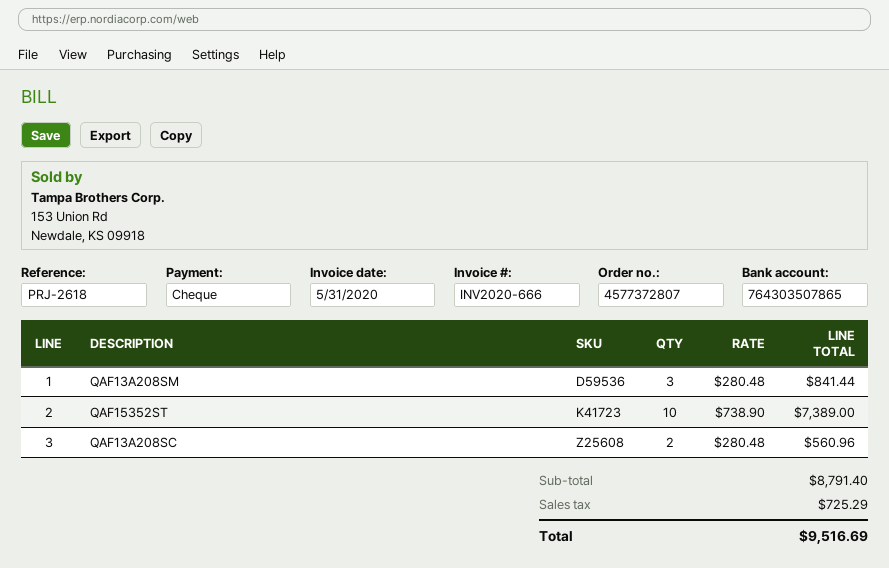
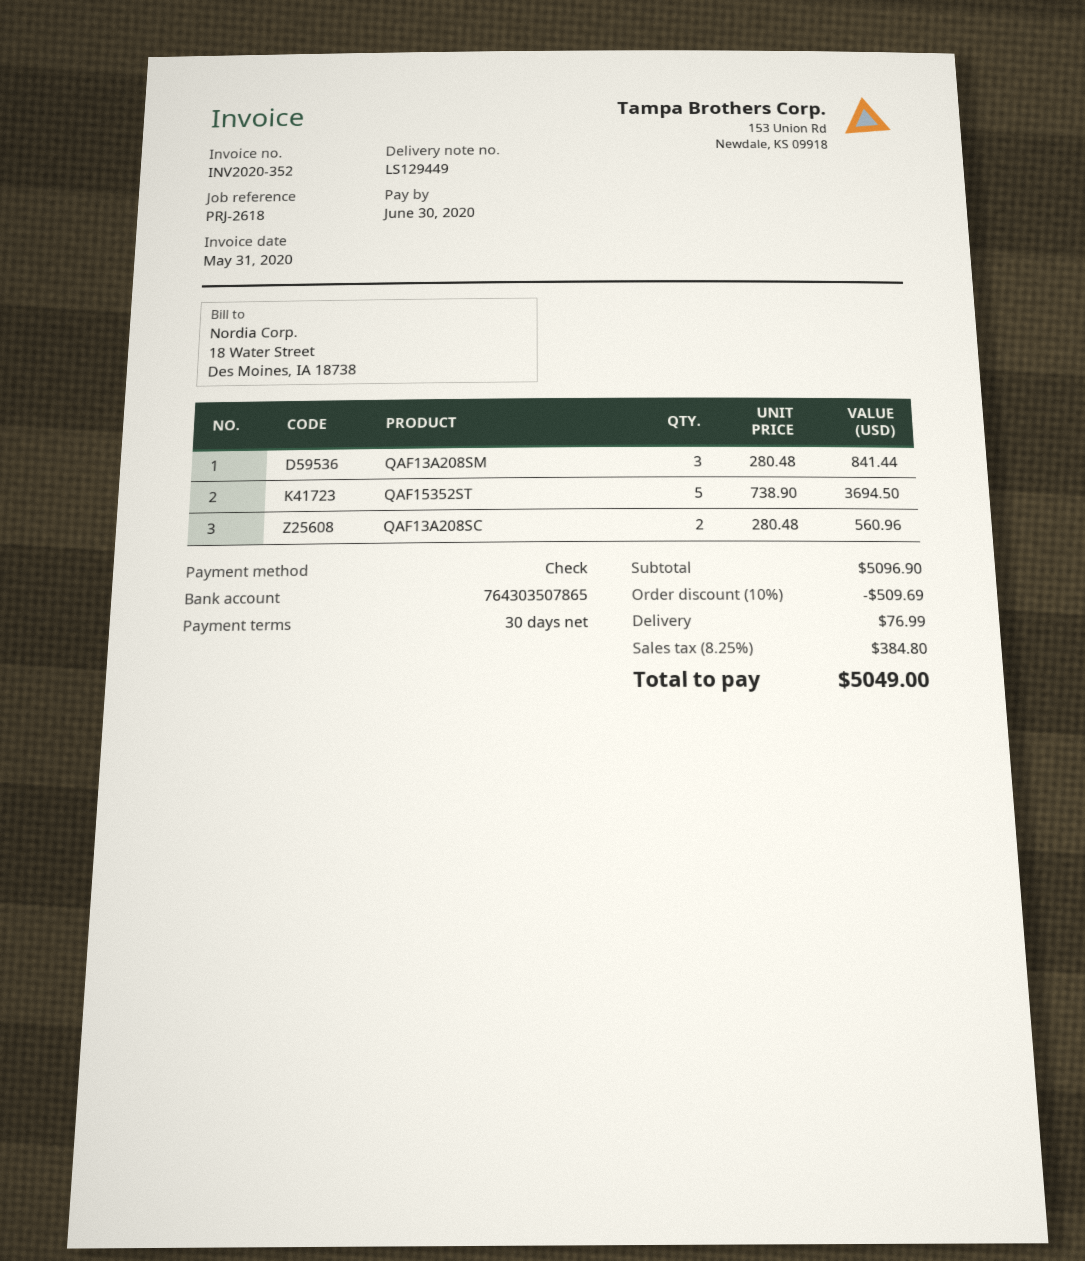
invoice number: INV2020-666 -> INV2020-352
QAF15352ST: 10 x 738.90 = 7389.00 -> 5 x 738.90 = 3694.50
subtotal: 8791.40 -> 5096.90
discount: none -> 10% = 509.69
shipping: none -> 76.99
tax: 725.29 -> 384.80
total: 9516.69 -> 5049.00

